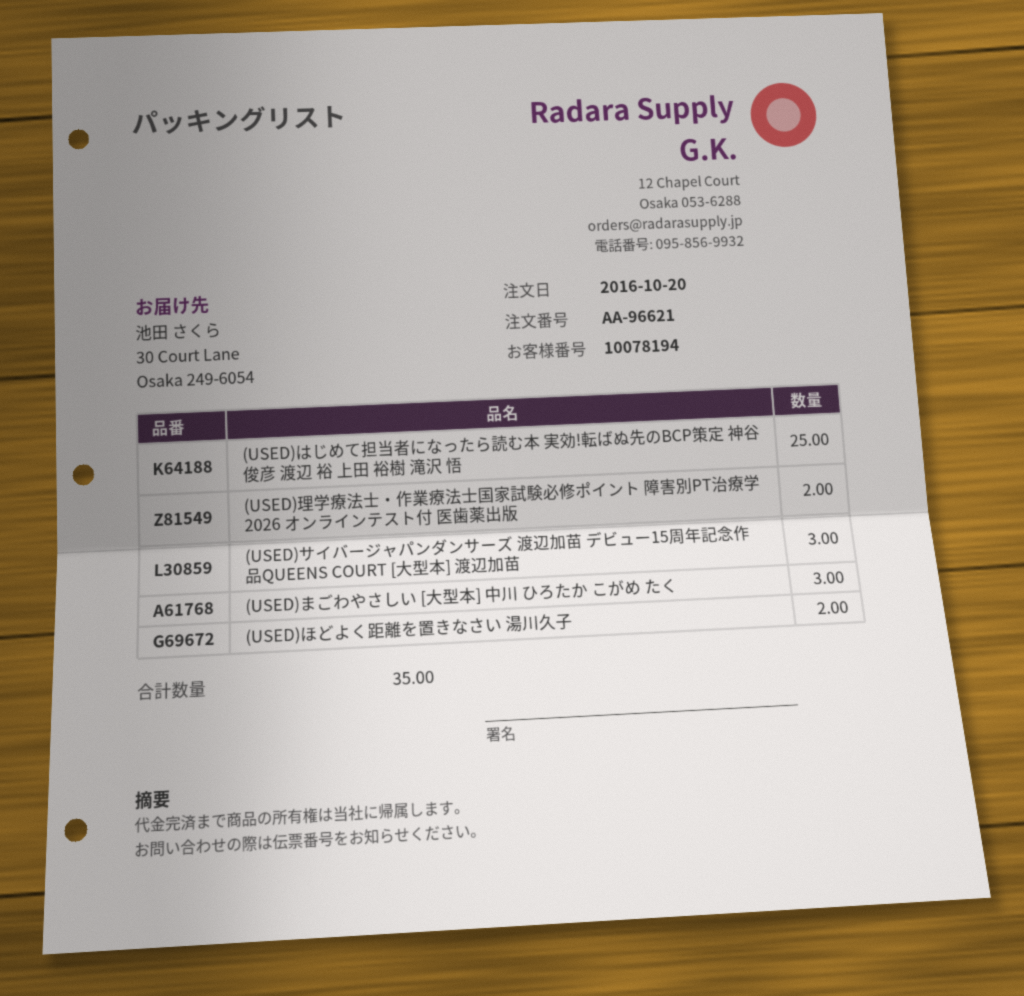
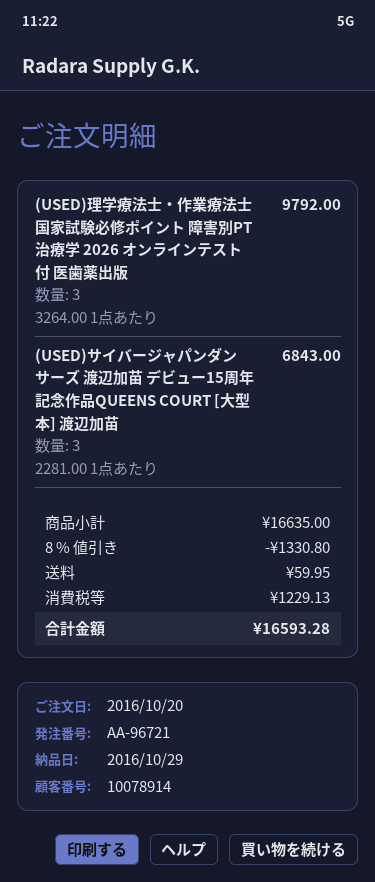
order number: AA-96621 -> AA-96721
customer number: 10078194 -> 10078914
(USED)はじめて担当者になったら読む本 実効!転ばぬ先のBCP策定 神谷 俊彦 渡辺 裕 上田 裕樹 滝沢 悟: 25 -> none
(USED)理学療法士・作業療法士国家試験必修ポイント 障害別PT治療学 2026 オンラインテスト付 医歯薬出版: 2 -> 3
(USED)まごわやさしい [大型本] 中川 ひろたか こがめ たく: 3 -> none
(USED)ほどよく距離を置きなさい 湯川久子: 2 -> none

